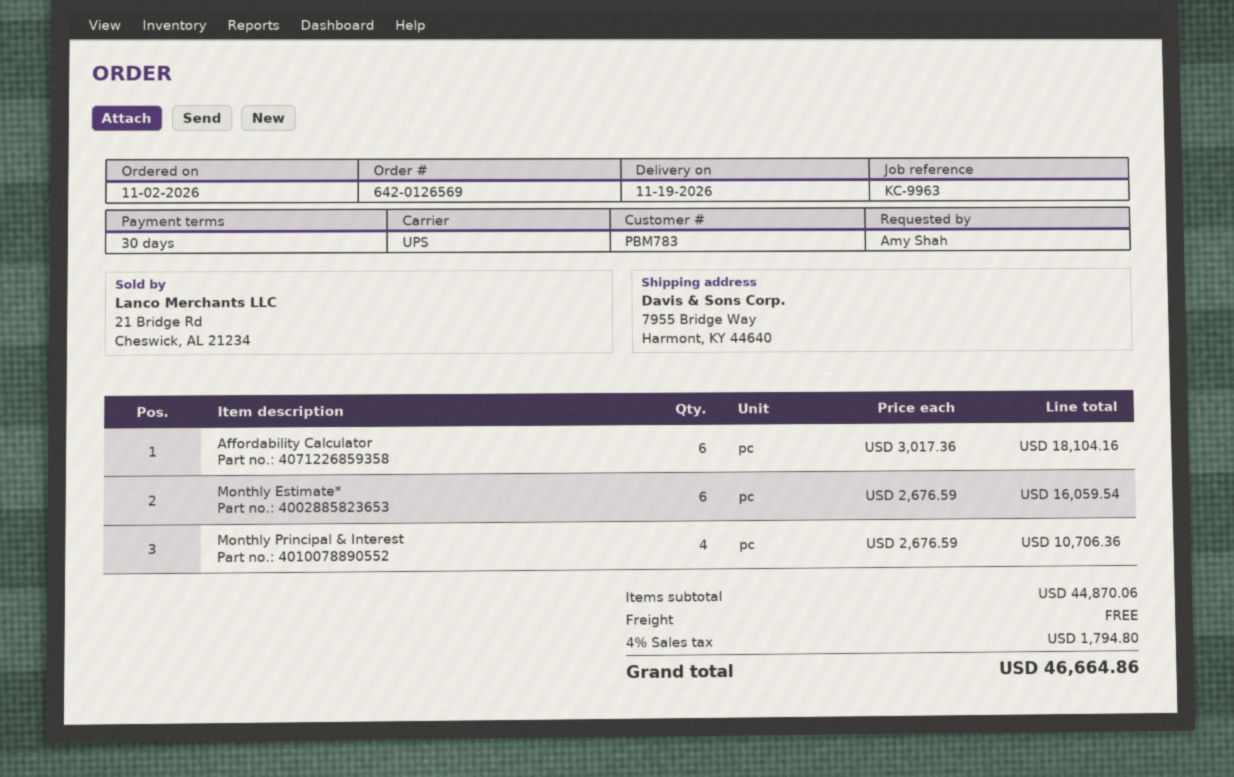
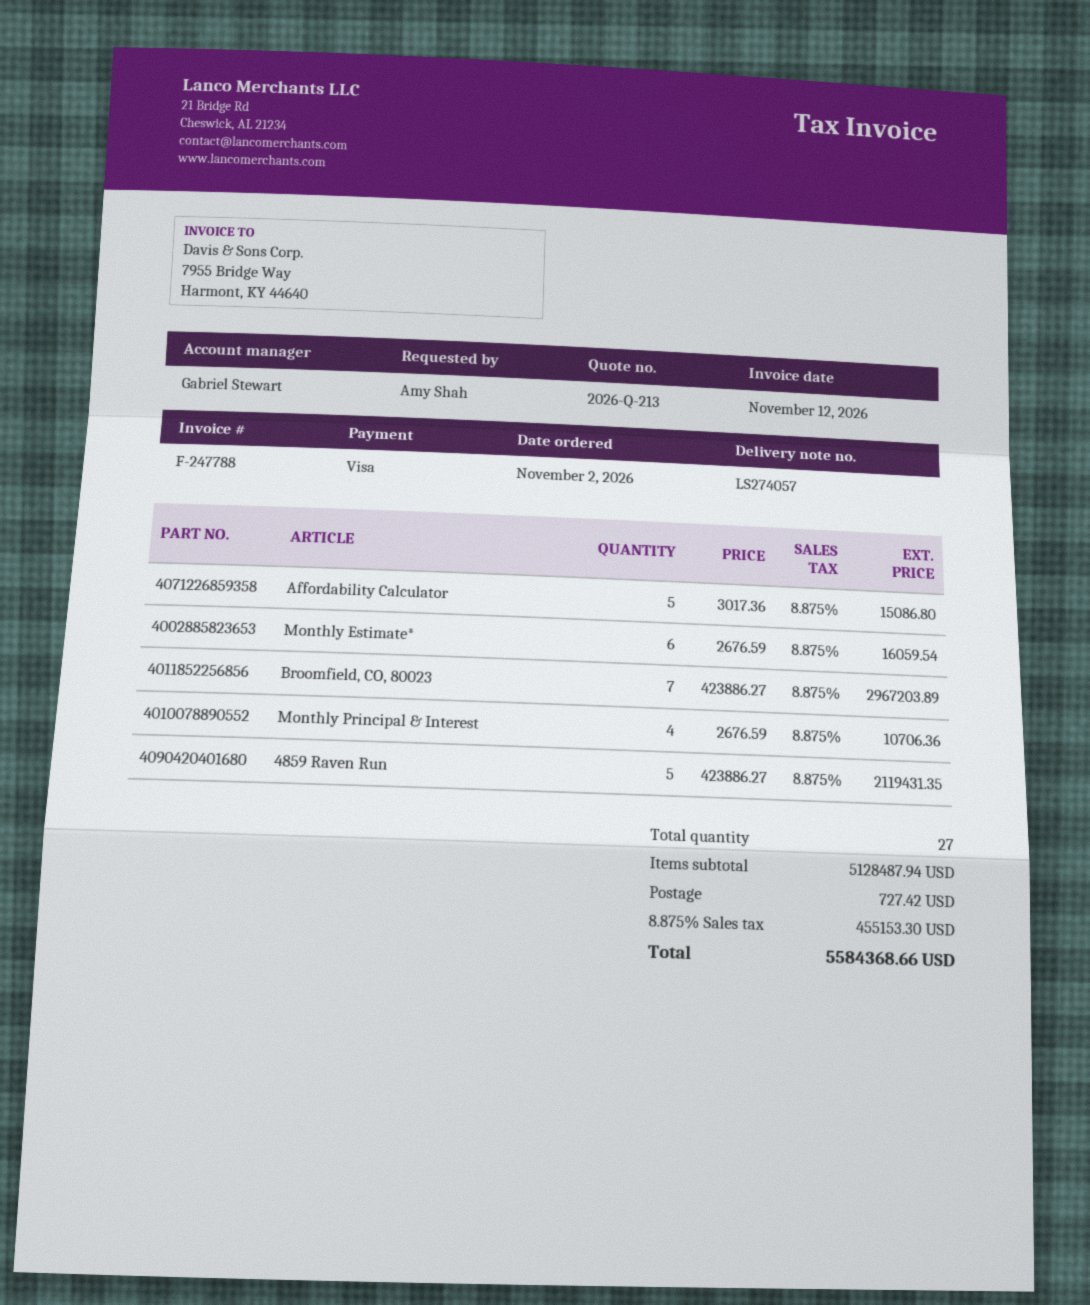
Affordability Calculator: 6 x 3017.36 = 18104.16 -> 5 x 3017.36 = 15086.80
Broomfield, CO, 80023: none -> 7 x 423886.27 = 2967203.89
4859 Raven Run: none -> 5 x 423886.27 = 2119431.35
subtotal: 44870.06 -> 5128487.94
shipping: 0.00 -> 727.42
tax: 4% = 1794.80 -> 8.875% = 455153.30
total: 46664.86 -> 5584368.66

